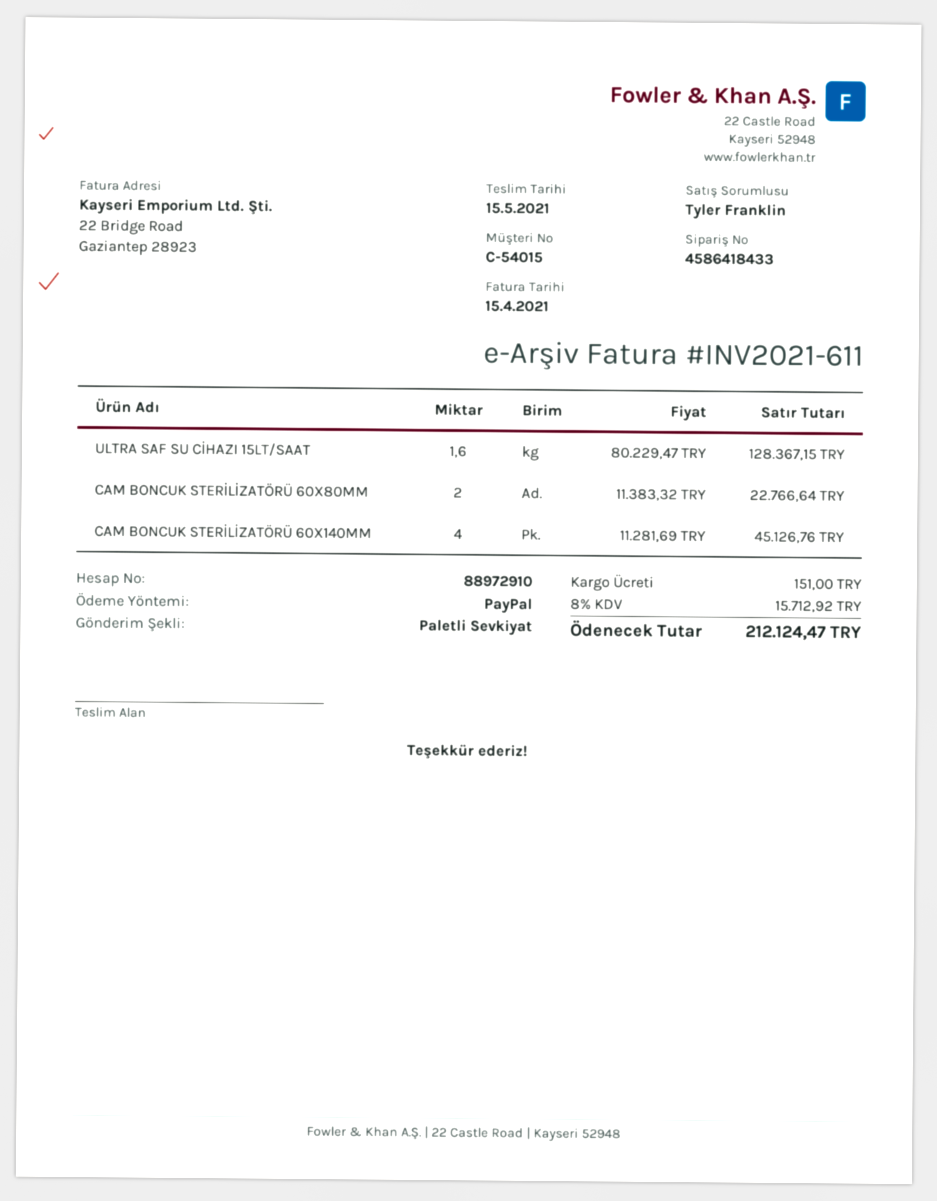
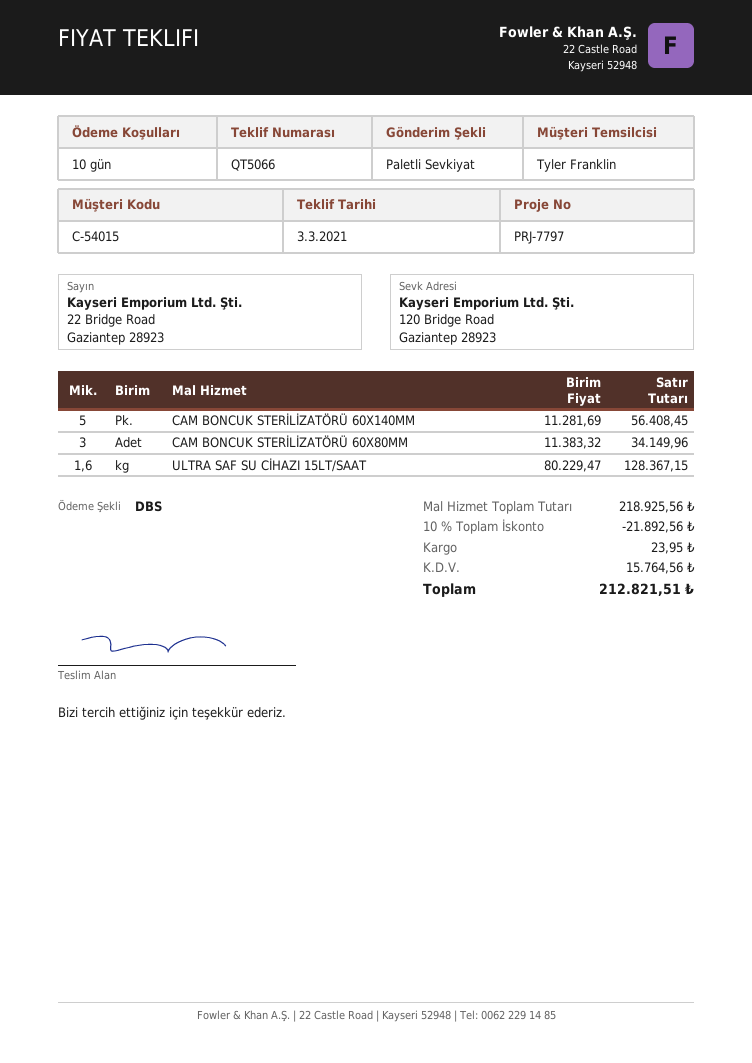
payment method: PayPal -> direct debit
CAM BONCUK STERİLİZATÖRÜ 60X80MM: 2 x 11383.32 = 22766.64 -> 3 x 11383.32 = 34149.96
CAM BONCUK STERİLİZATÖRÜ 60X140MM: 4 x 11281.69 = 45126.76 -> 5 x 11281.69 = 56408.45
discount: none -> 10% = 21892.56
shipping: 151.00 -> 23.95
tax: 15712.92 -> 15764.56
total: 212124.47 -> 212821.51

